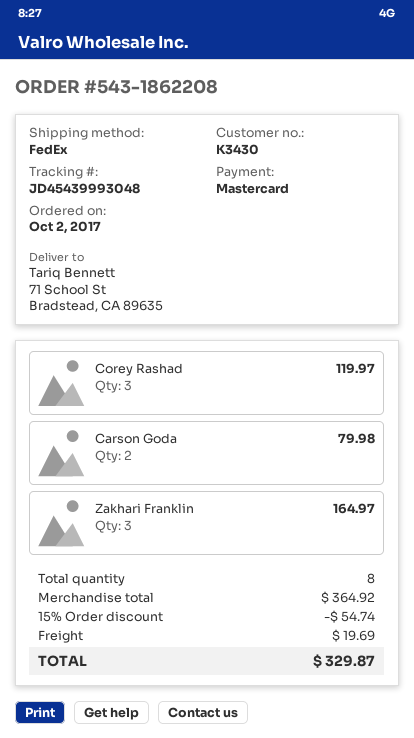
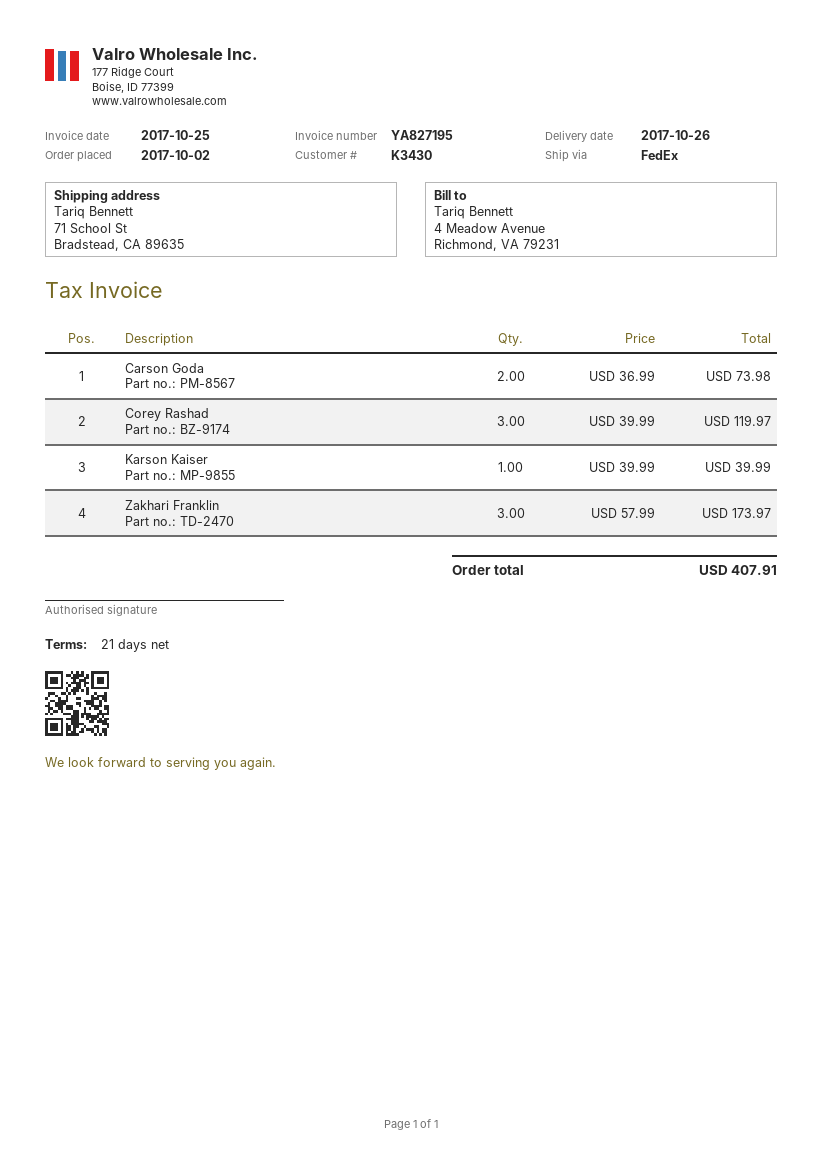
Carson Goda: 2 for 79.98 -> 2 for 73.98
Zakhari Franklin: 3 for 164.97 -> 3 for 173.97
Karson Kaiser: none -> 1 for 39.99
discount: 15% = 54.74 -> none
shipping: 19.69 -> none
total: 329.87 -> 407.91

